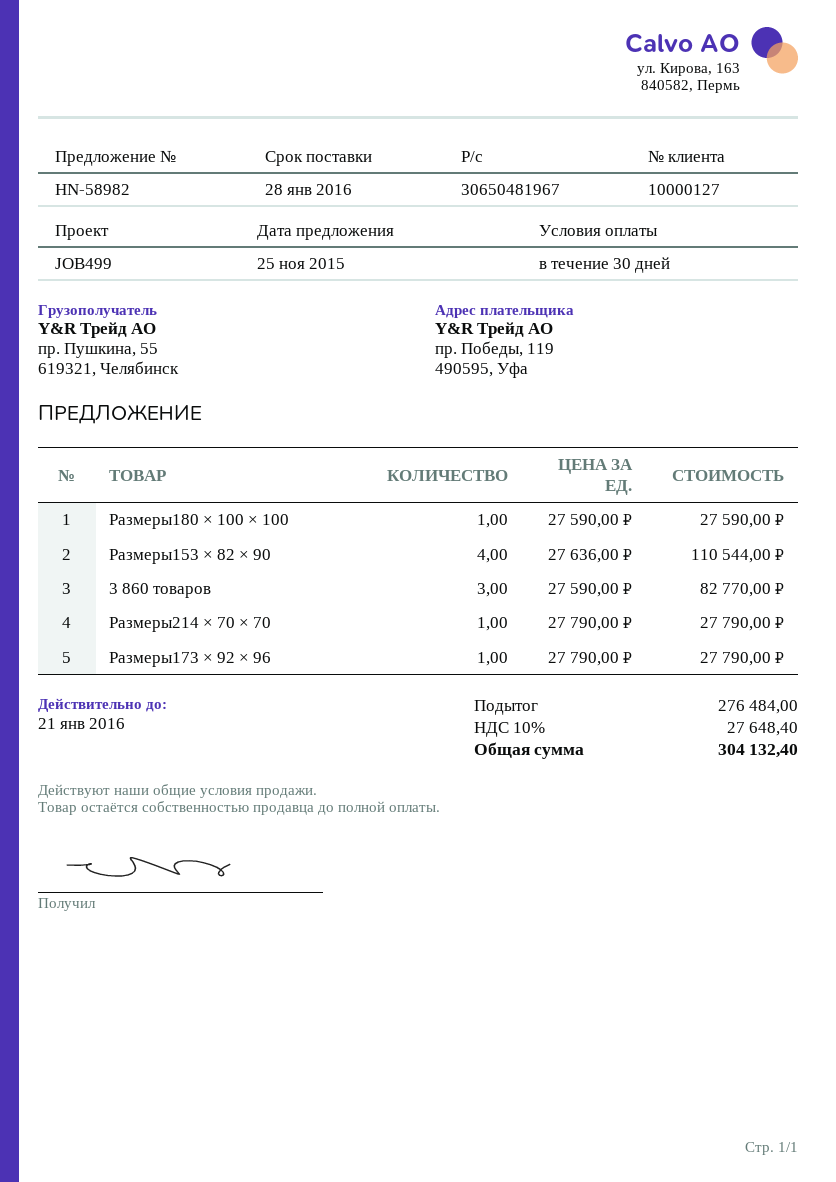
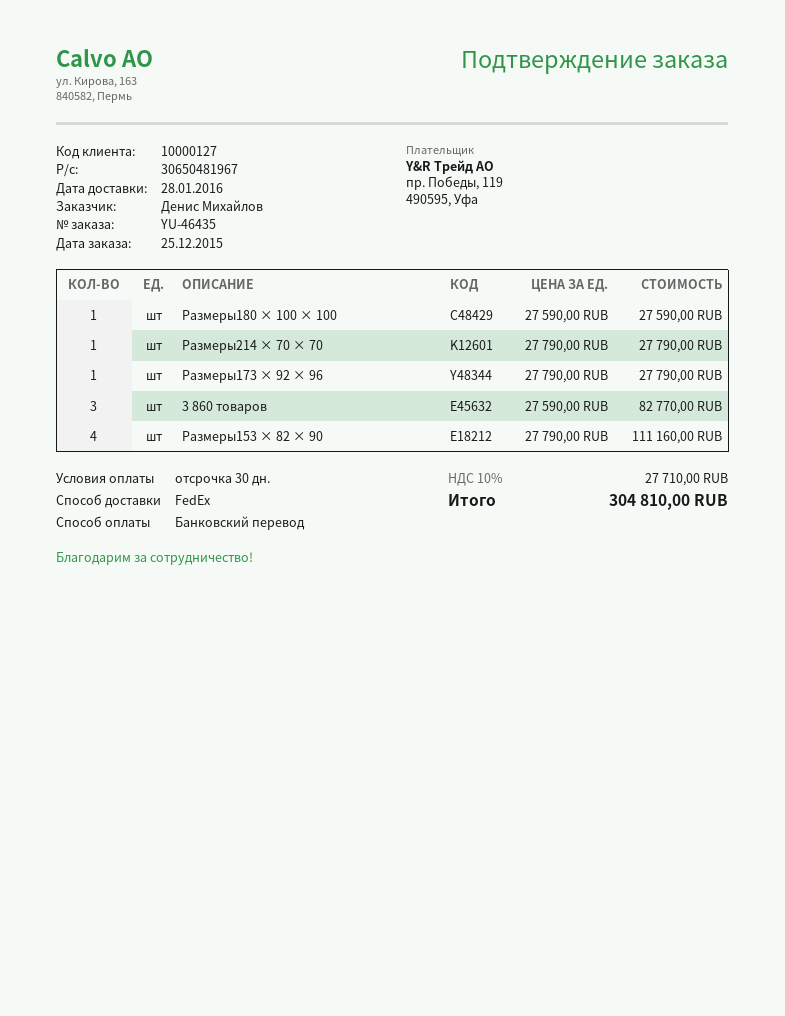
Размеры153 × 82 × 90: 4 x 27636.00 = 110544.00 -> 4 x 27790.00 = 111160.00
tax: 10% = 27648.40 -> 10% = 27710.00
total: 304132.40 -> 304810.00

